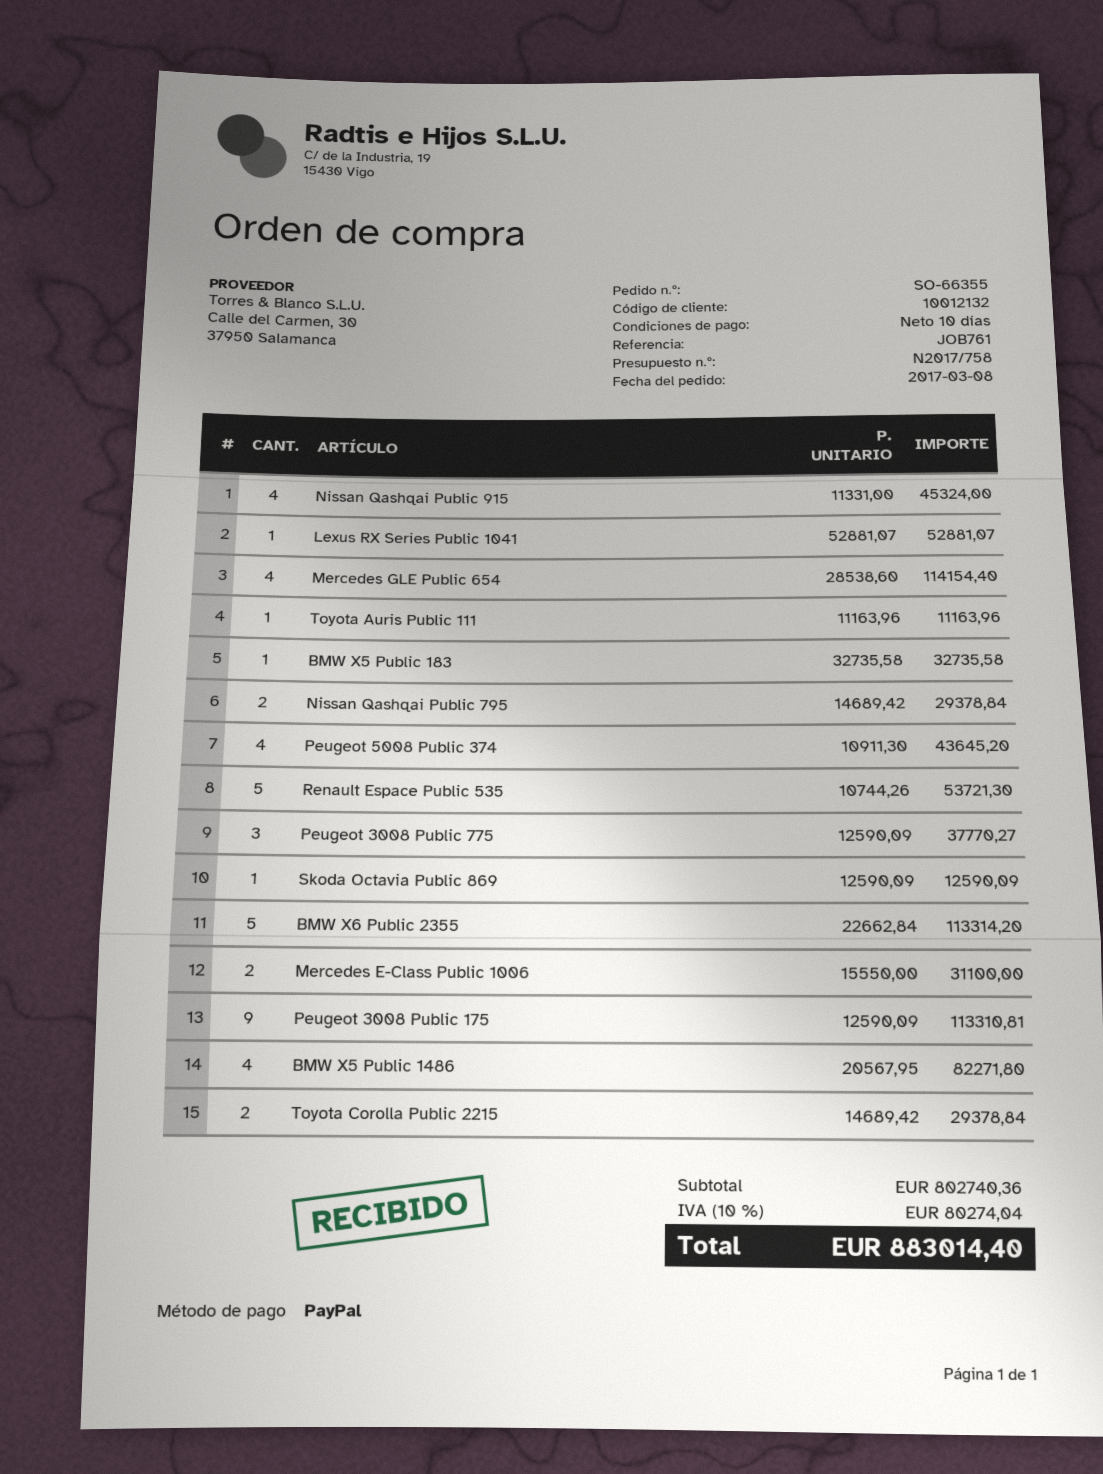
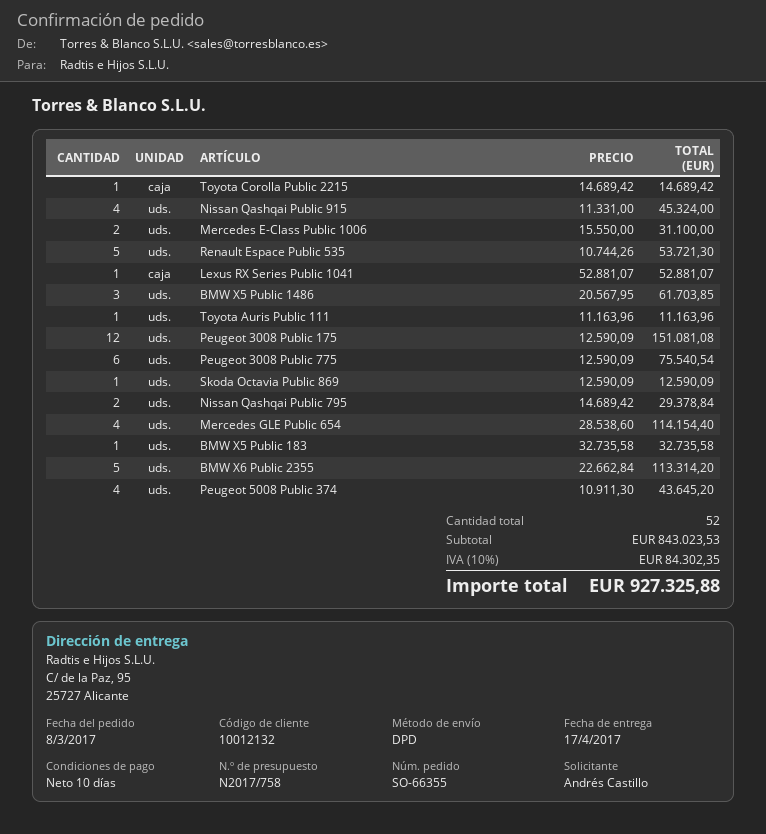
Peugeot 3008 Public 775: 3 x 12590.09 = 37770.27 -> 6 x 12590.09 = 75540.54
Peugeot 3008 Public 175: 9 x 12590.09 = 113310.81 -> 12 x 12590.09 = 151081.08
BMW X5 Public 1486: 4 x 20567.95 = 82271.80 -> 3 x 20567.95 = 61703.85
Toyota Corolla Public 2215: 2 x 14689.42 = 29378.84 -> 1 x 14689.42 = 14689.42
subtotal: 802740.36 -> 843023.53
tax: 10% = 80274.04 -> 10% = 84302.35
total: 883014.40 -> 927325.88

